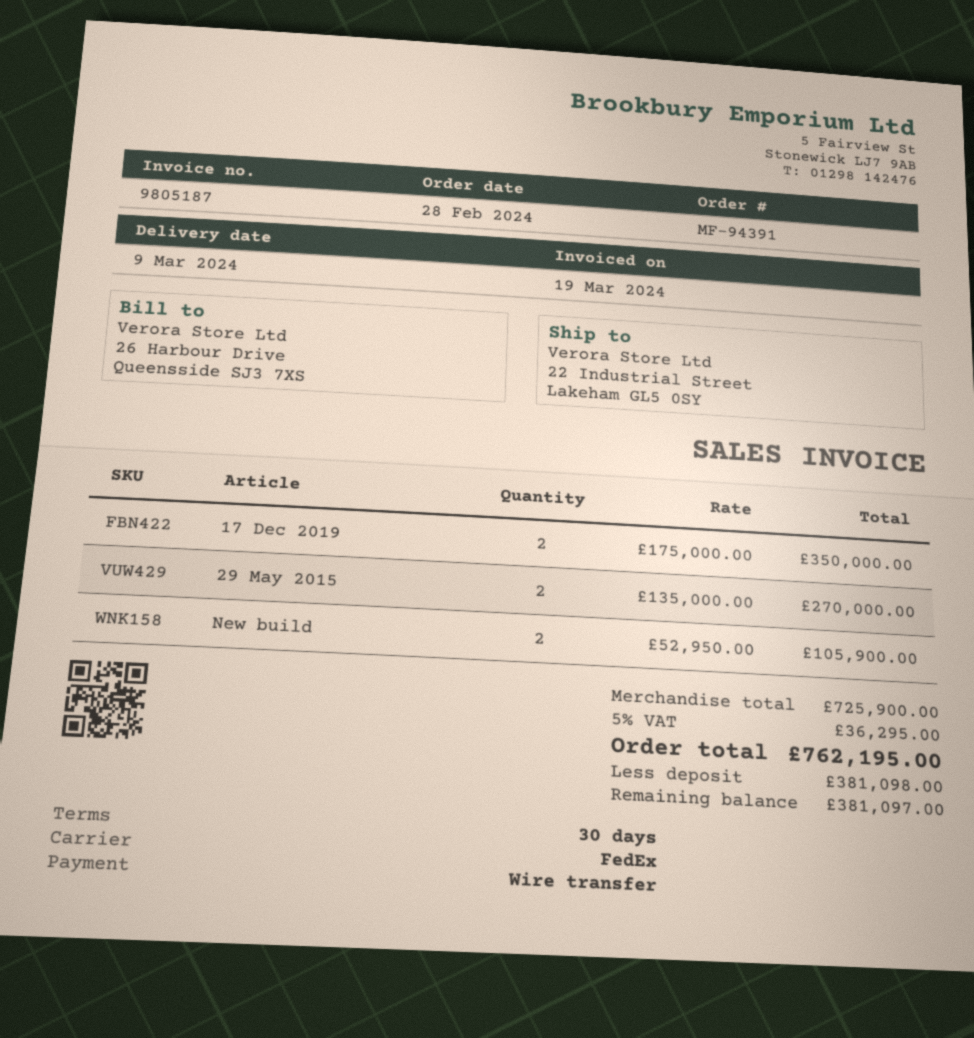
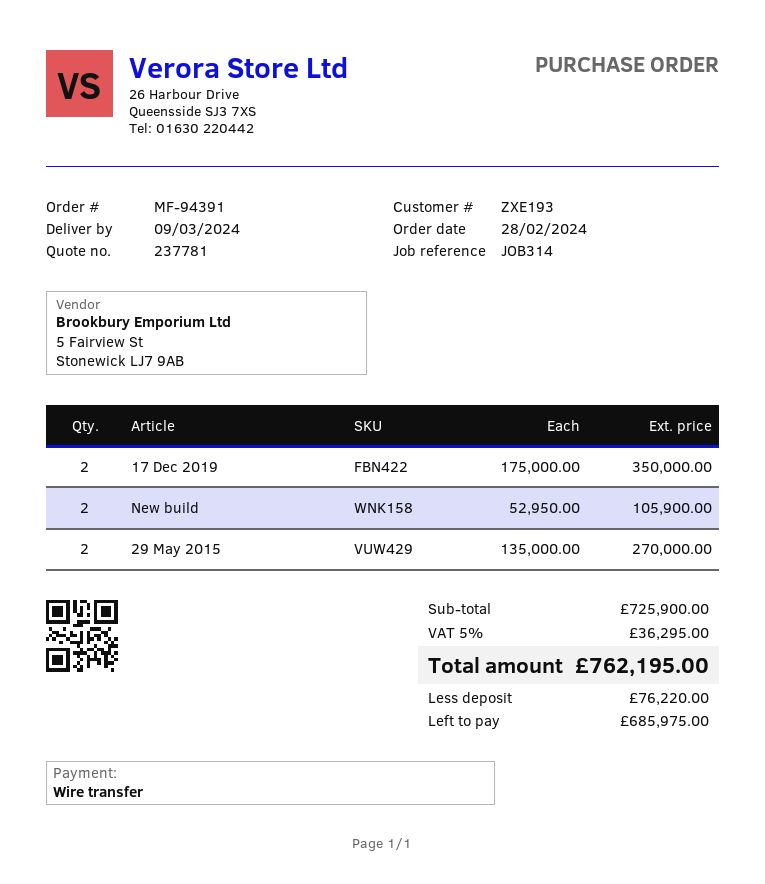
deposit: 381098.00 -> 76220.00
balance: 381097.00 -> 685975.00

